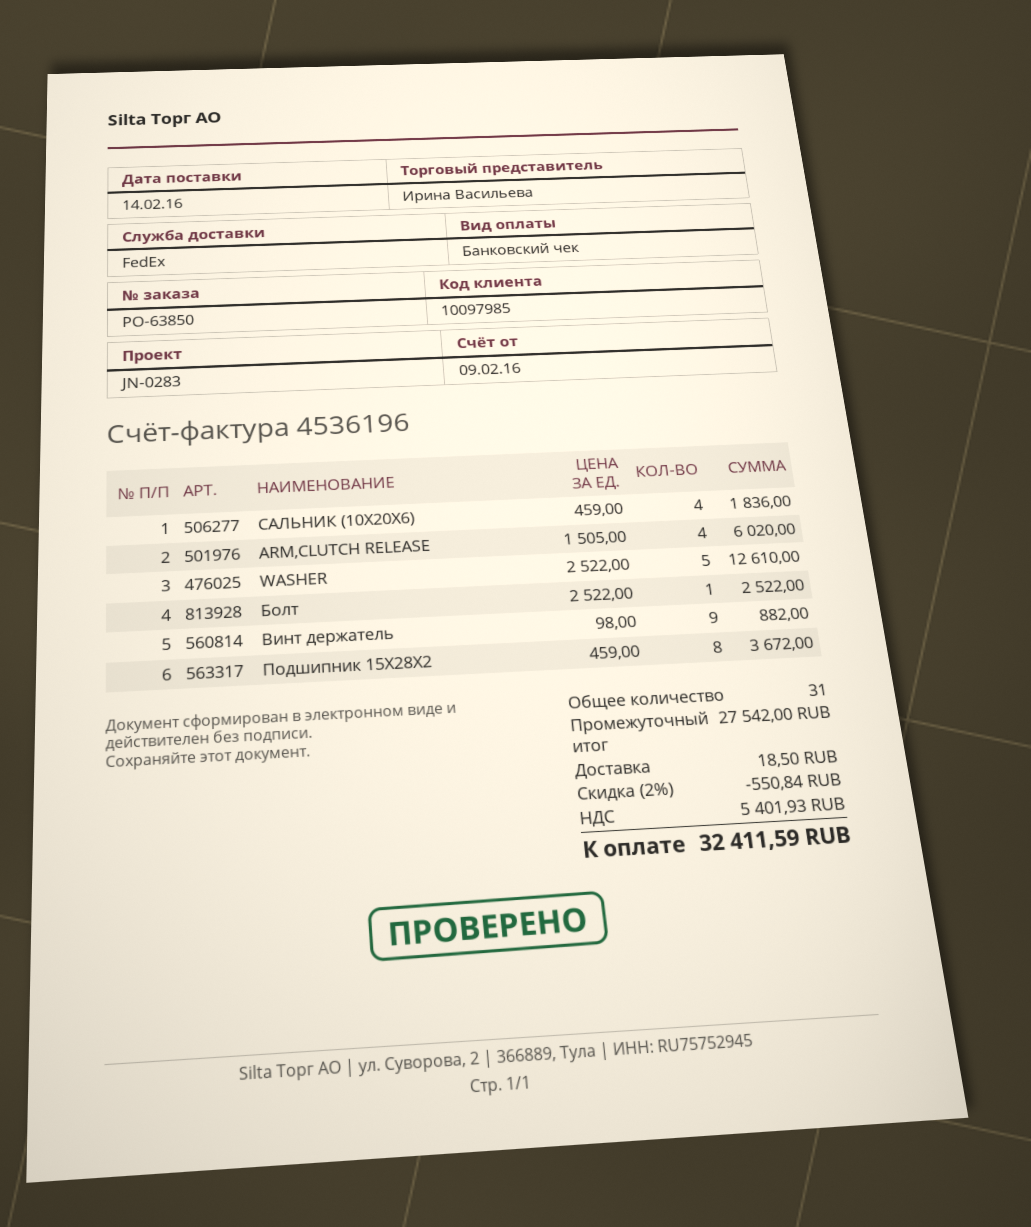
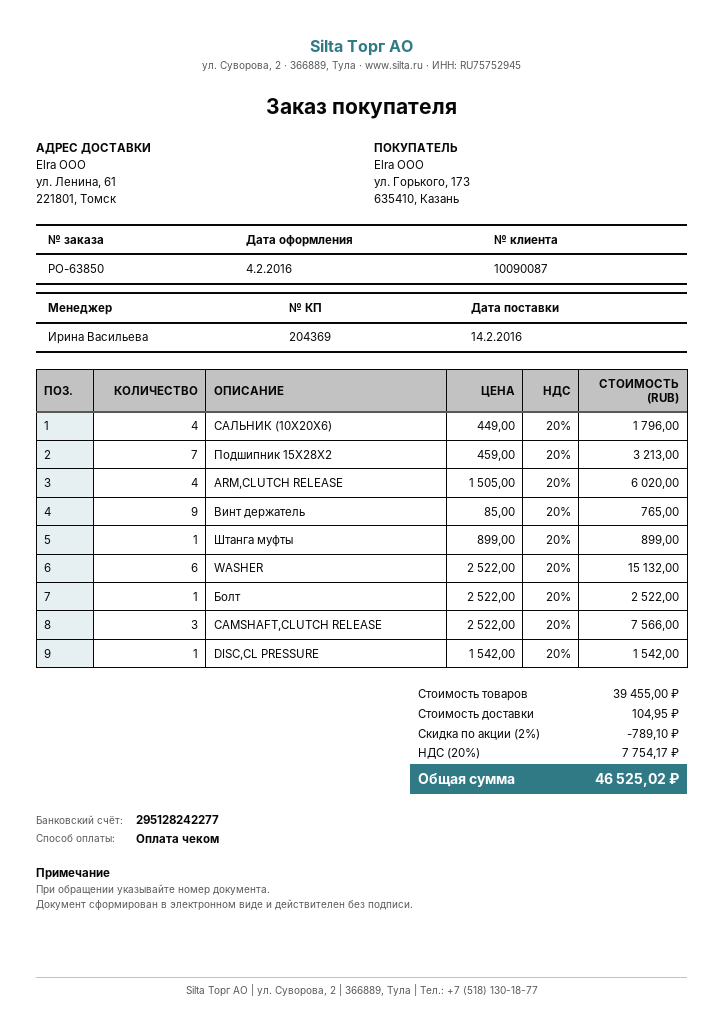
customer number: 10097985 -> 10090087
САЛЬНИК (10X20X6): 4 x 459.00 = 1836.00 -> 4 x 449.00 = 1796.00
WASHER: 5 x 2522.00 = 12610.00 -> 6 x 2522.00 = 15132.00
Винт держатель: 9 x 98.00 = 882.00 -> 9 x 85.00 = 765.00
Подшипник 15X28X2: 8 x 459.00 = 3672.00 -> 7 x 459.00 = 3213.00
Штанга муфты: none -> 1 x 899.00 = 899.00
CAMSHAFT,CLUTCH RELEASE: none -> 3 x 2522.00 = 7566.00
DISC,CL PRESSURE: none -> 1 x 1542.00 = 1542.00
subtotal: 27542.00 -> 39455.00
discount: 2% = 550.84 -> 2% = 789.10
shipping: 18.50 -> 104.95
tax: 5401.93 -> 7754.17
total: 32411.59 -> 46525.02

